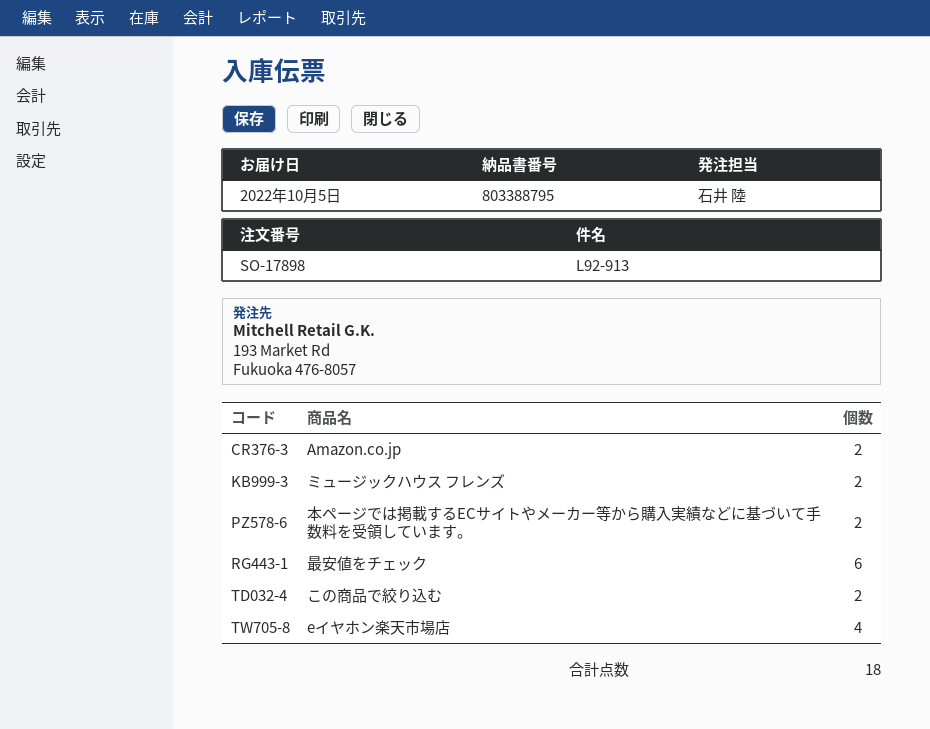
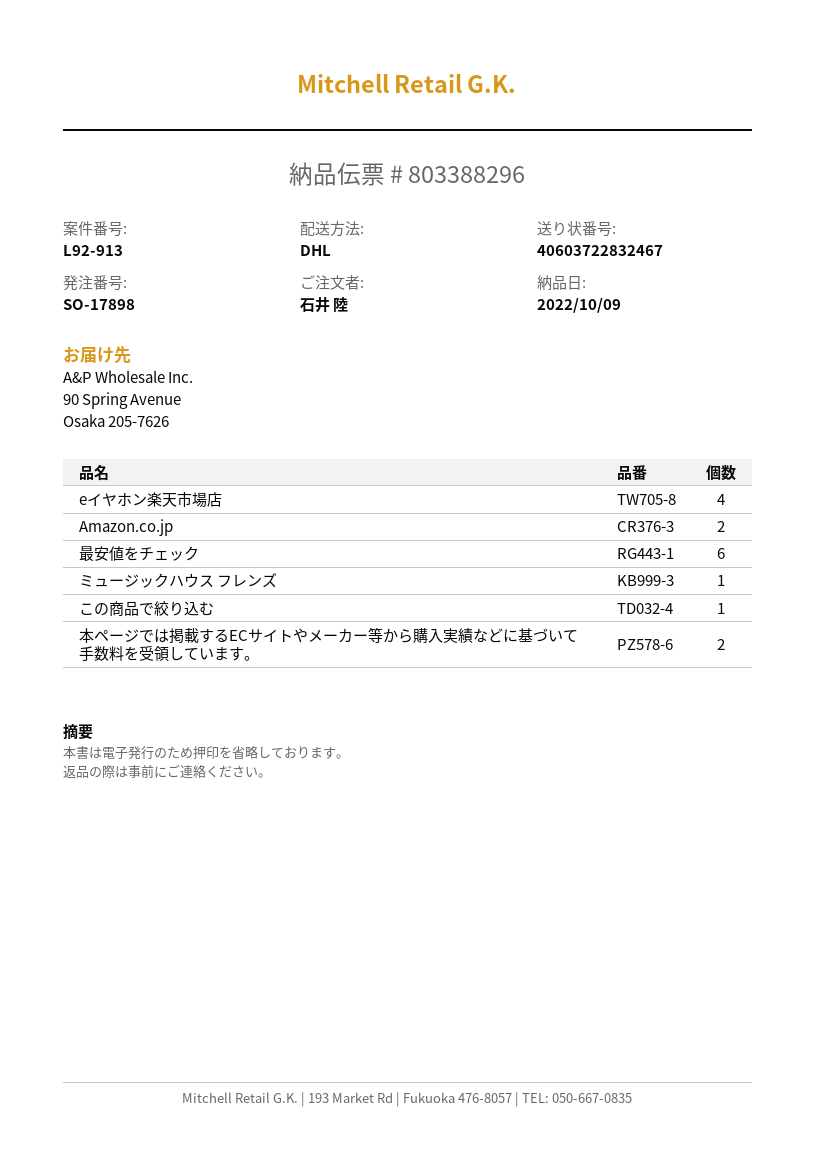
delivery note number: 803388795 -> 803388296
delivery date: 2022-10-05 -> 2022-10-09
ミュージックハウス フレンズ: 2 -> 1
この商品で絞り込む: 2 -> 1

